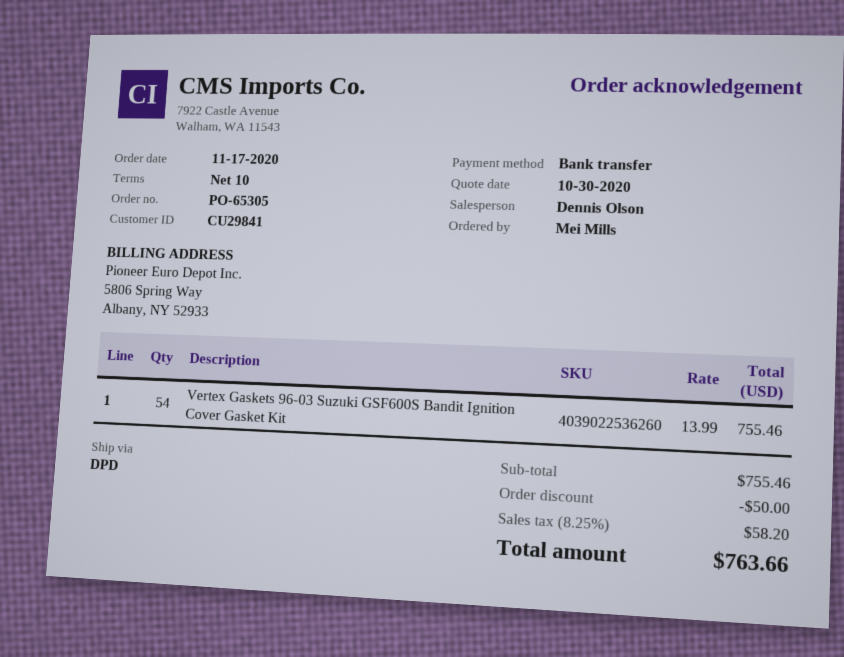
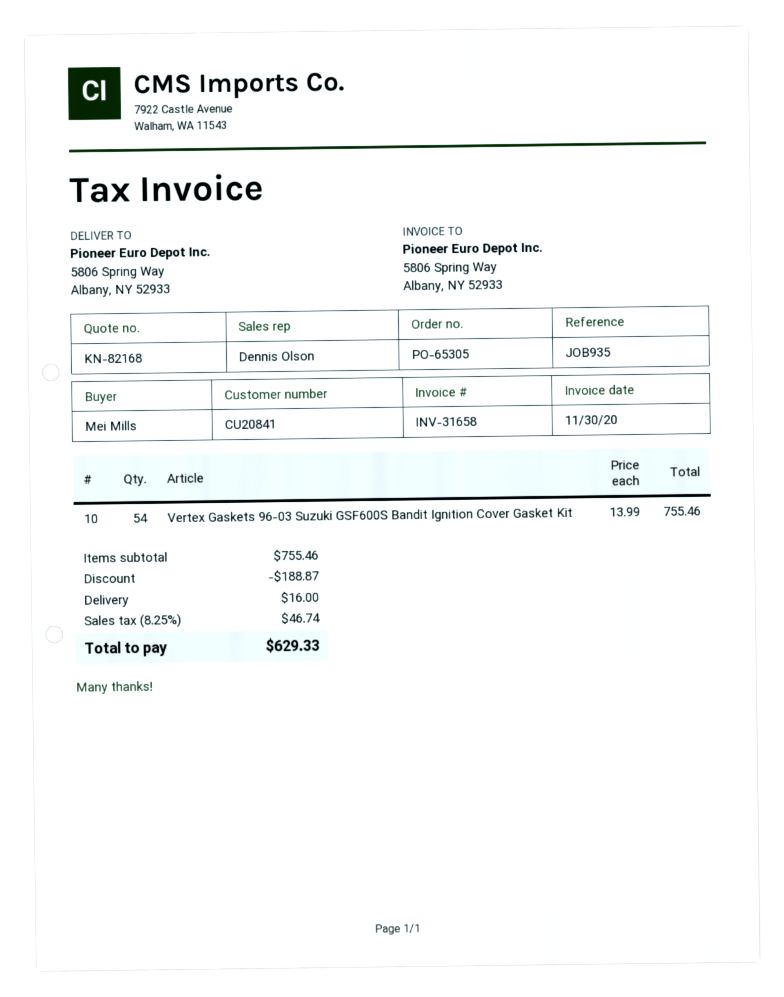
customer number: CU29841 -> CU20841
discount: 50.00 -> 188.87
shipping: none -> 16.00
tax: 8.25% = 58.20 -> 8.25% = 46.74
total: 763.66 -> 629.33

